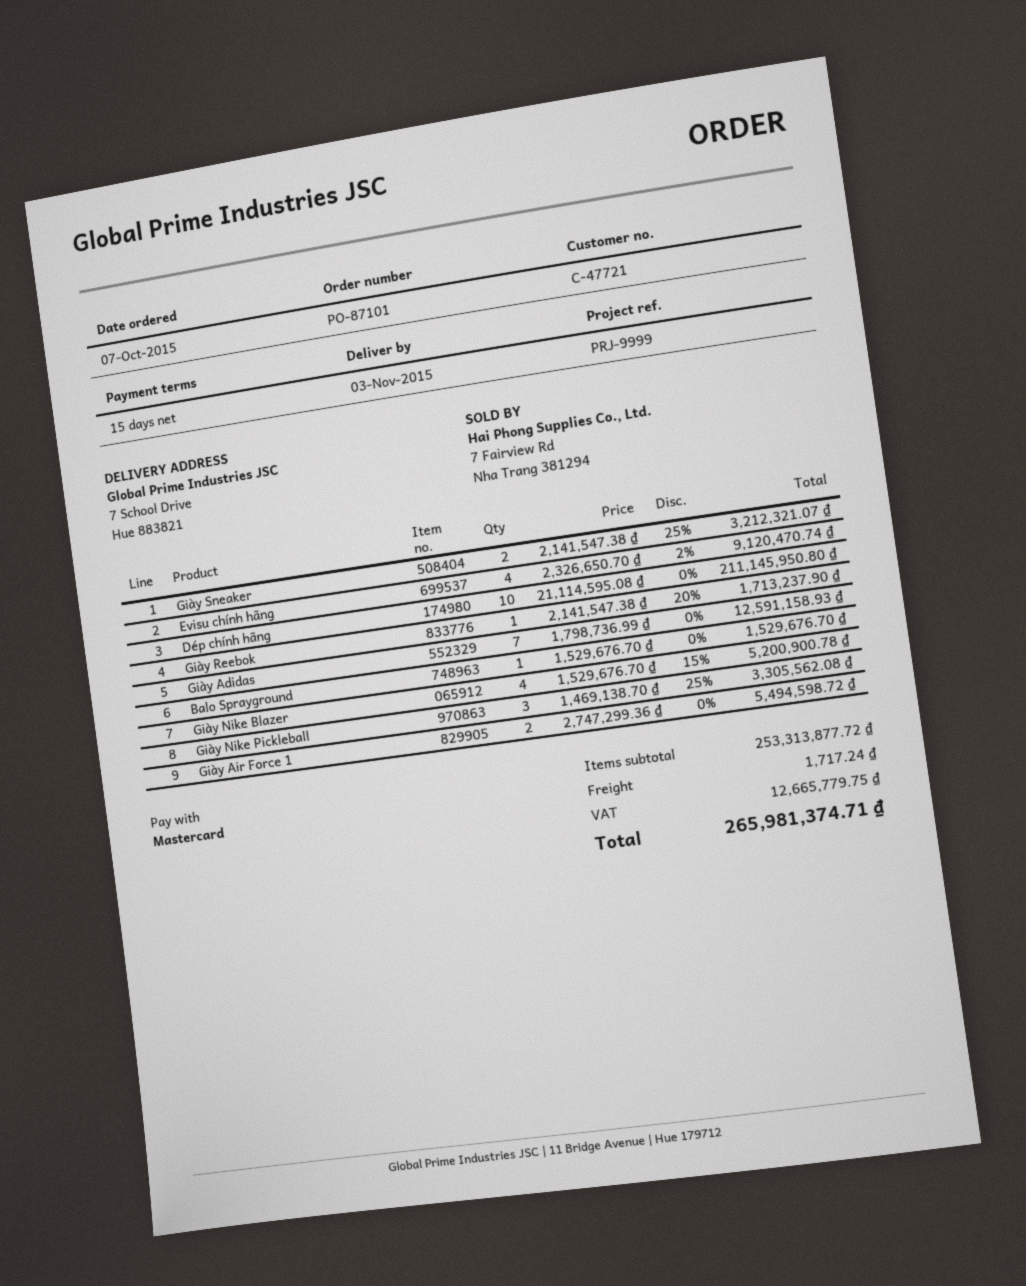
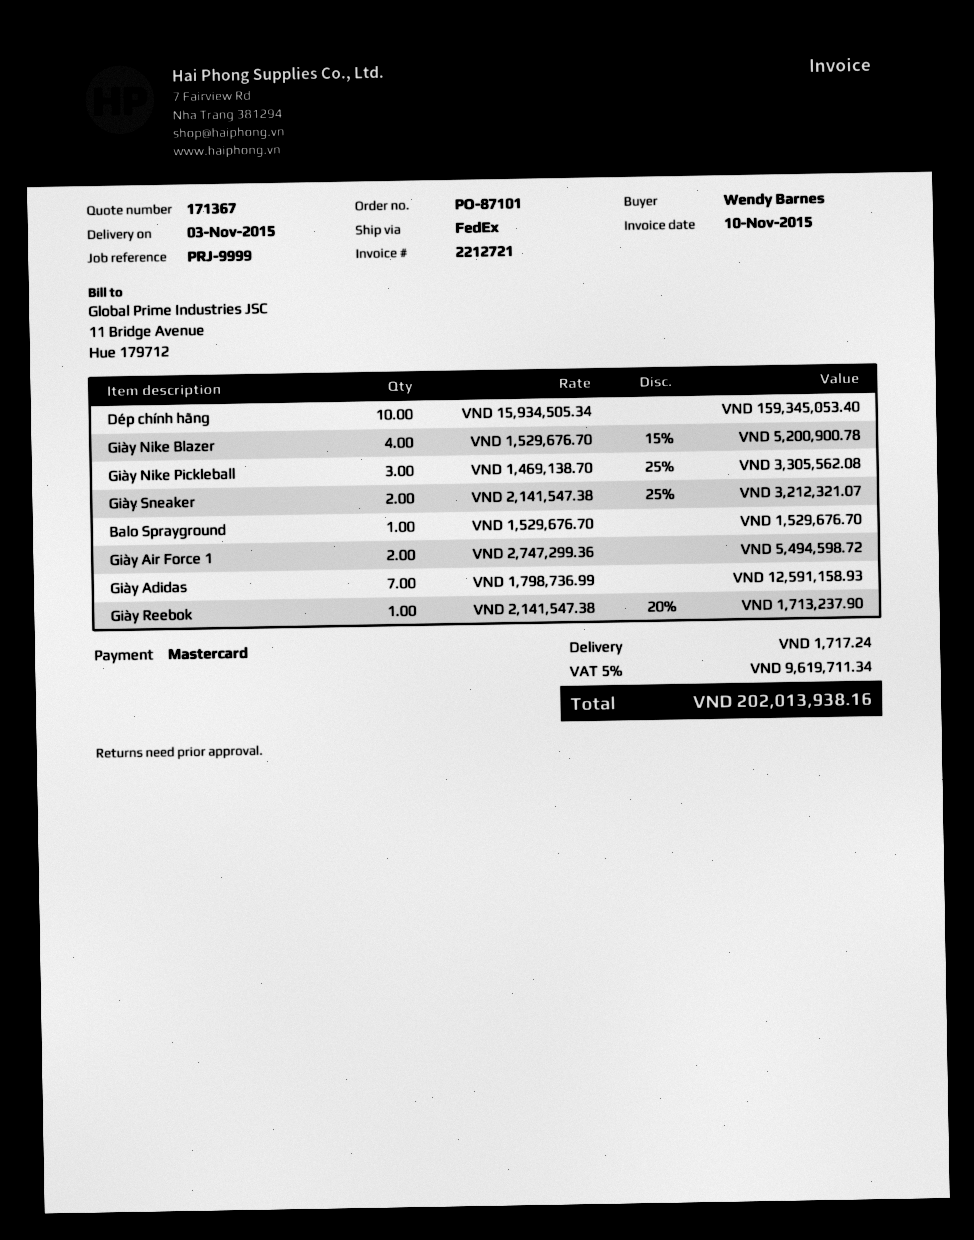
Evisu chính hãng: 4 x 2326650.70 - 2% = 9120470.74 -> none
Dép chính hãng: 10 x 21114595.08 = 211145950.80 -> 10 x 15934505.34 = 159345053.40
tax: 12665779.75 -> 9619711.34
total: 265981374.71 -> 202013938.16

